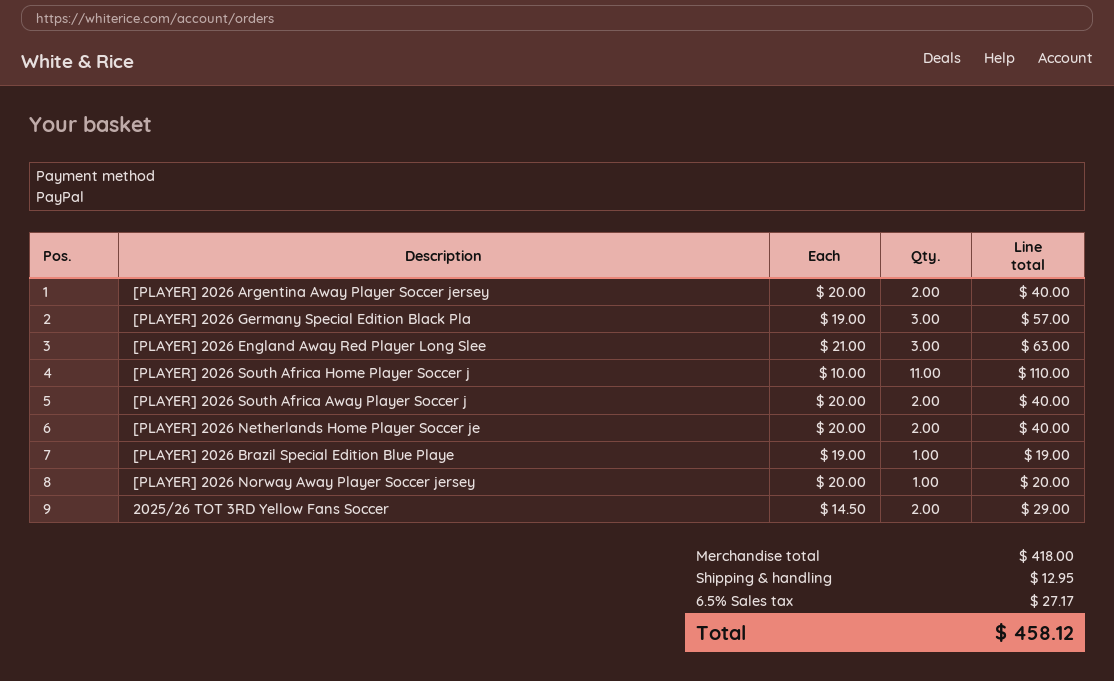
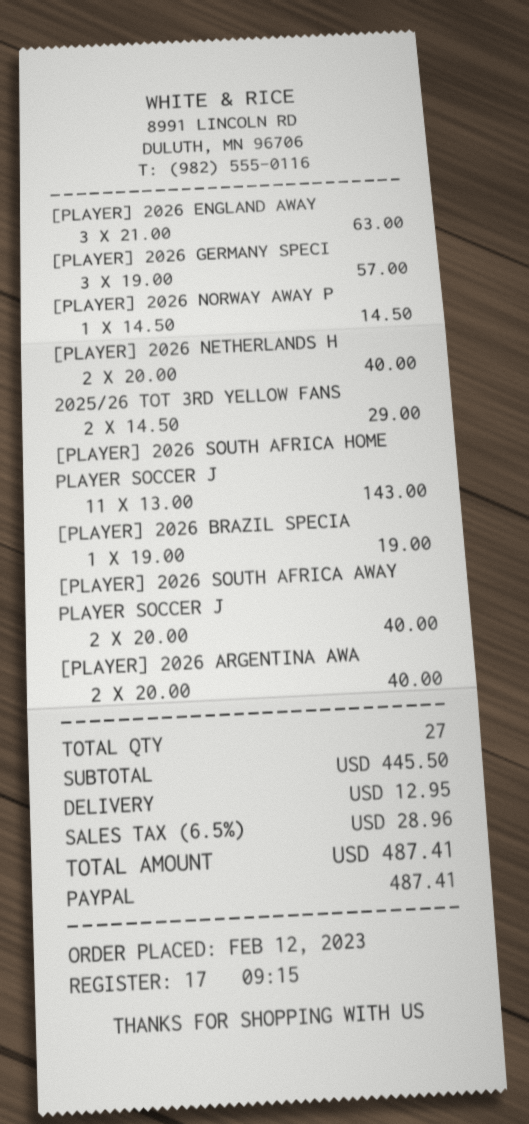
[PLAYER] 2026 South Africa Home Player Soccer j: 11 x 10.00 = 110.00 -> 11 x 13.00 = 143.00
[PLAYER] 2026 Norway Away Player Soccer jersey: 1 x 20.00 = 20.00 -> 1 x 14.50 = 14.50
subtotal: 418.00 -> 445.50
tax: 6.5% = 27.17 -> 6.5% = 28.96
total: 458.12 -> 487.41

